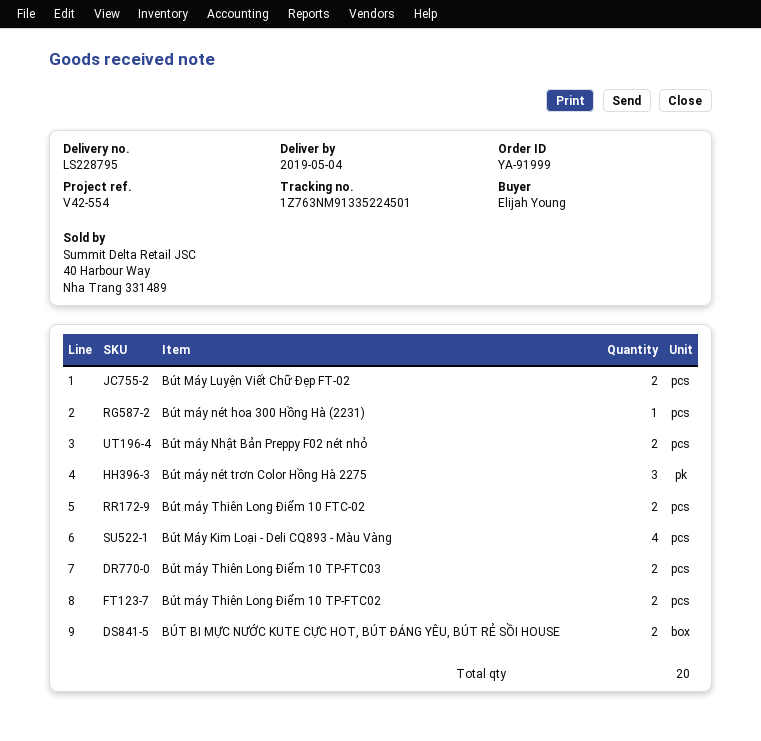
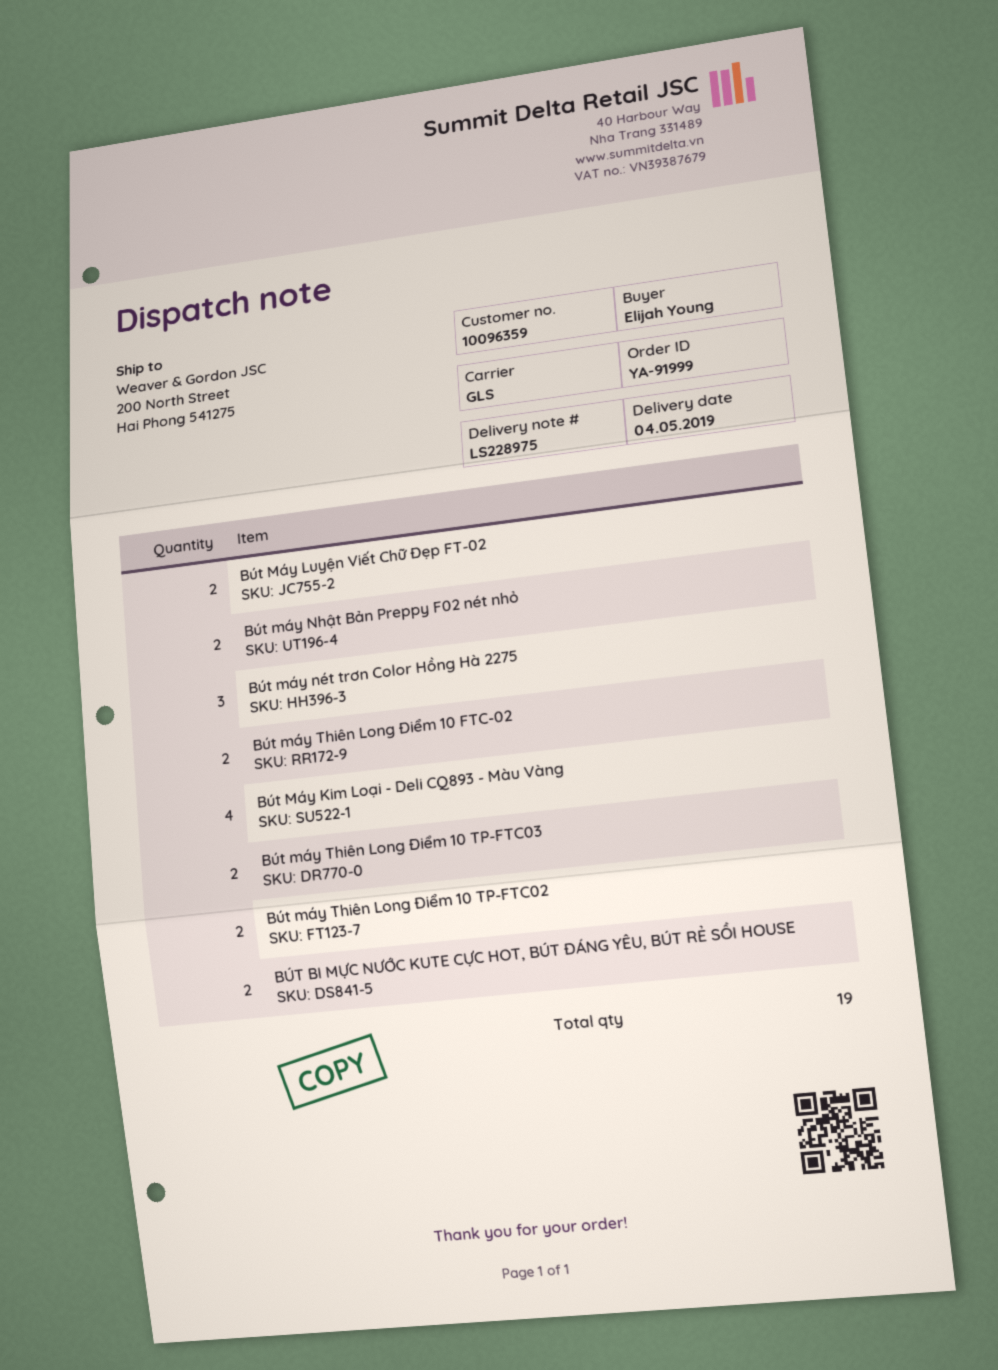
delivery note number: LS228795 -> LS228975
Bút máy nét hoa 300 Hồng Hà (2231): 1 -> none
total quantity: 20 -> 19

